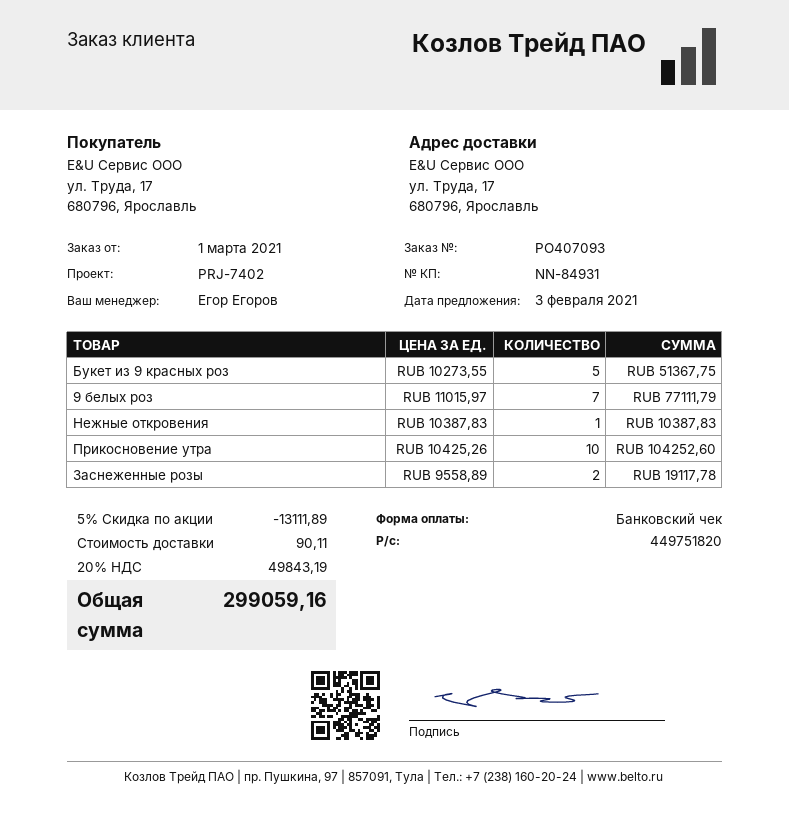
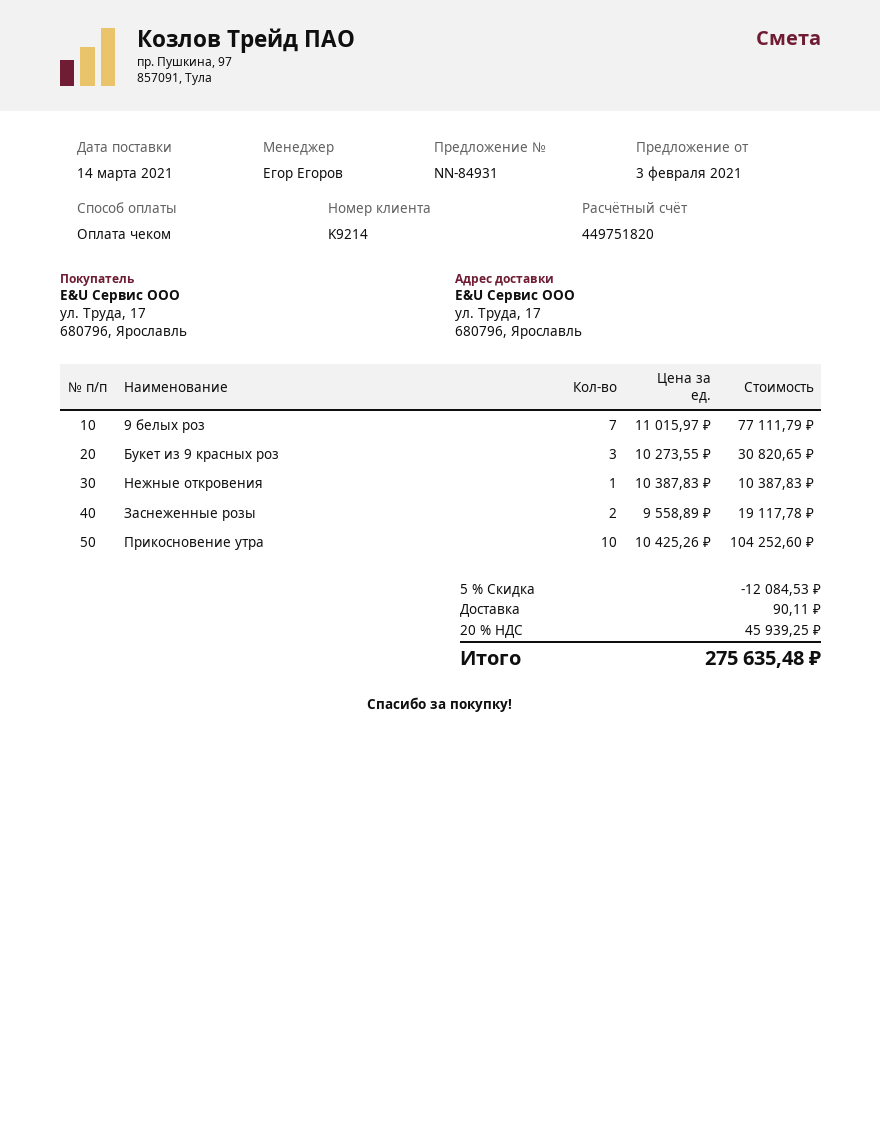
Букет из 9 красных роз: 5 x 10273.55 = 51367.75 -> 3 x 10273.55 = 30820.65
discount: 5% = 13111.89 -> 5% = 12084.53
tax: 20% = 49843.19 -> 20% = 45939.25
total: 299059.16 -> 275635.48

